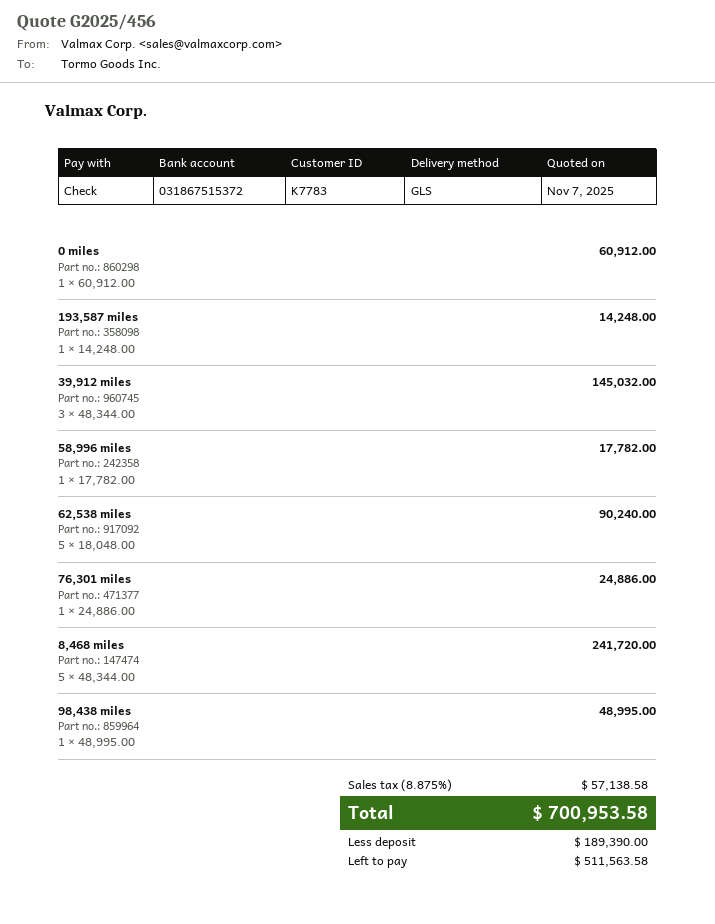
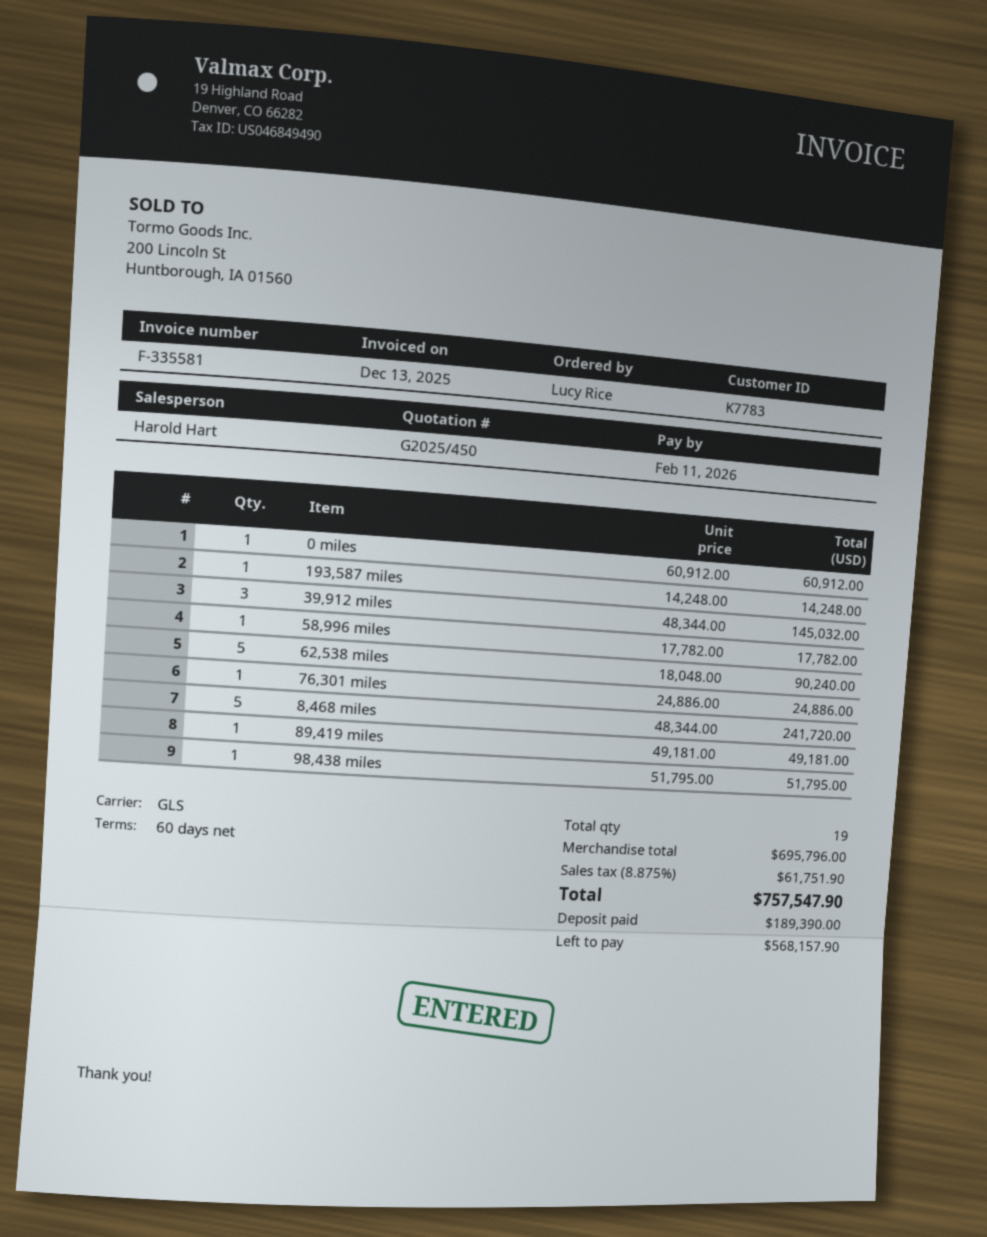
quote number: G2025/456 -> G2025/450
98,438 miles: 1 x 48995.00 = 48995.00 -> 1 x 51795.00 = 51795.00
89,419 miles: none -> 1 x 49181.00 = 49181.00
tax: 8.875% = 57138.58 -> 8.875% = 61751.90
total: 700953.58 -> 757547.90
balance: 511563.58 -> 568157.90

